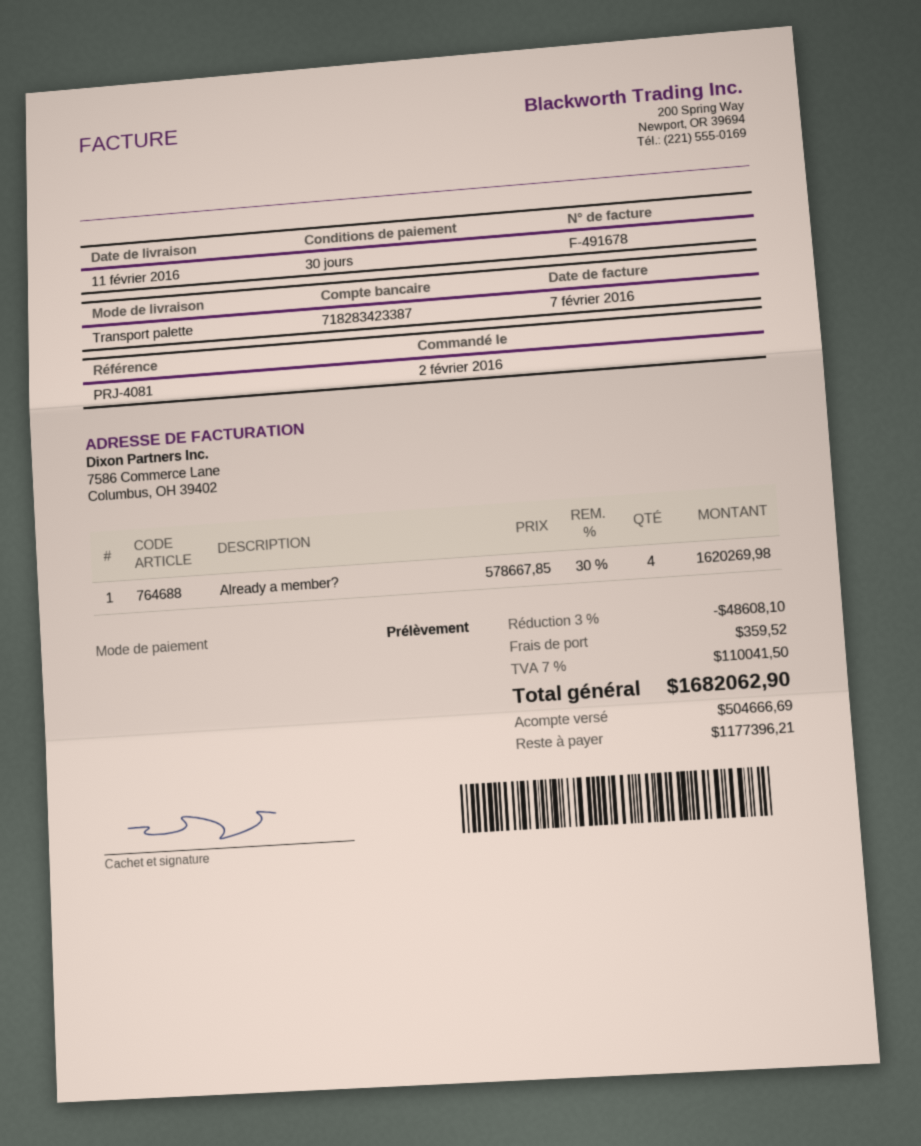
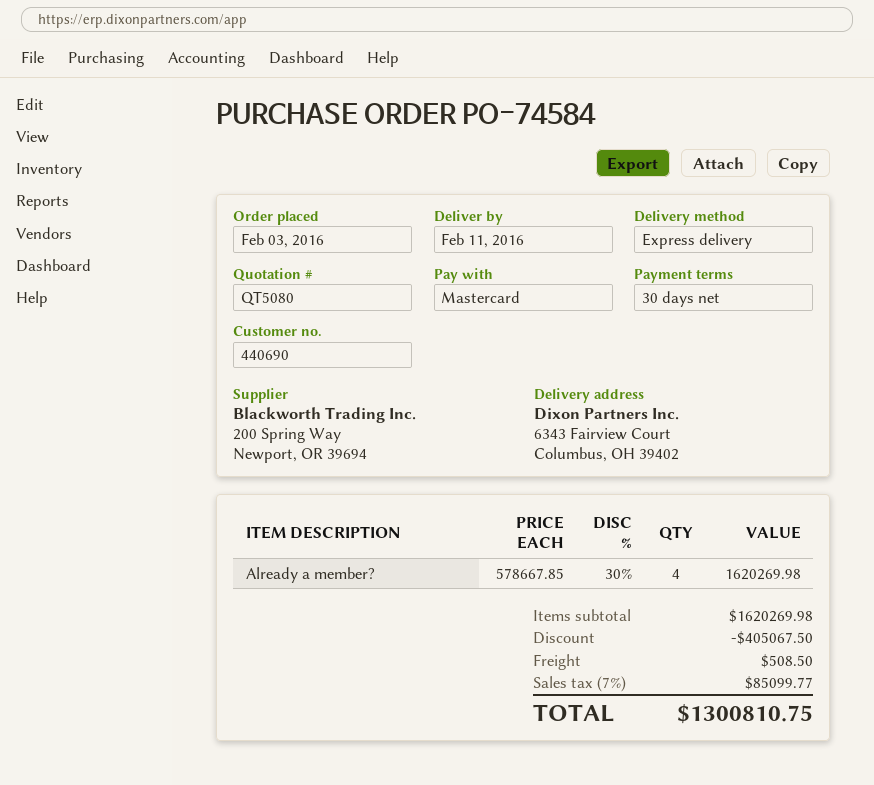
order date: 2016-02-02 -> 2016-02-03
payment method: direct debit -> Mastercard
shipping method: pallet freight -> express
discount: 48608.10 -> 405067.50
shipping: 359.52 -> 508.50
tax: 7% = 110041.50 -> 7% = 85099.77
total: 1682062.90 -> 1300810.75

